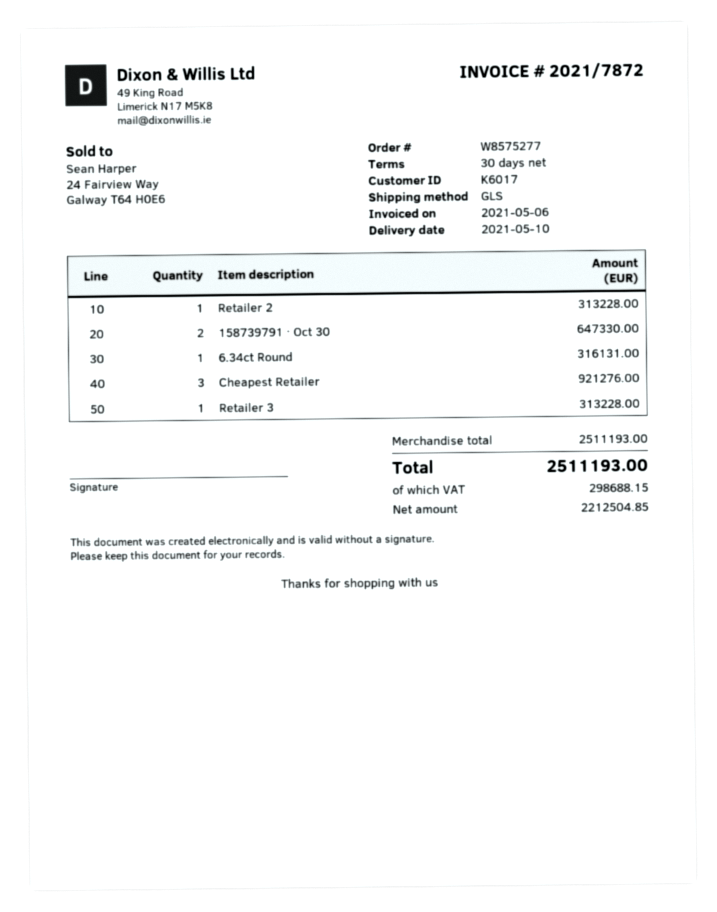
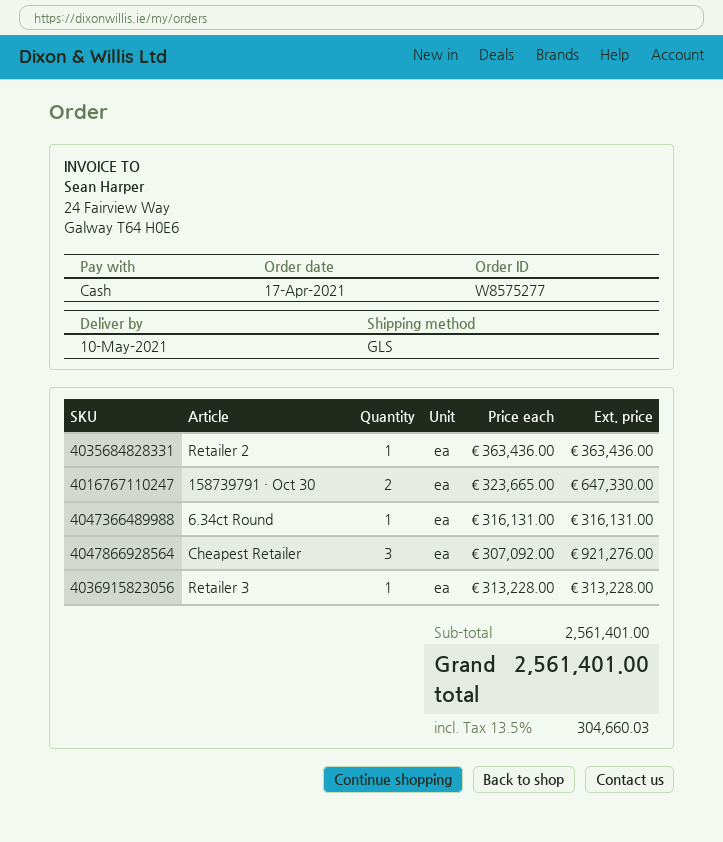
Retailer 2: 1 for 313228.00 -> 1 for 363436.00
subtotal: 2511193.00 -> 2561401.00
tax: 298688.15 -> 304660.03
total: 2511193.00 -> 2561401.00

